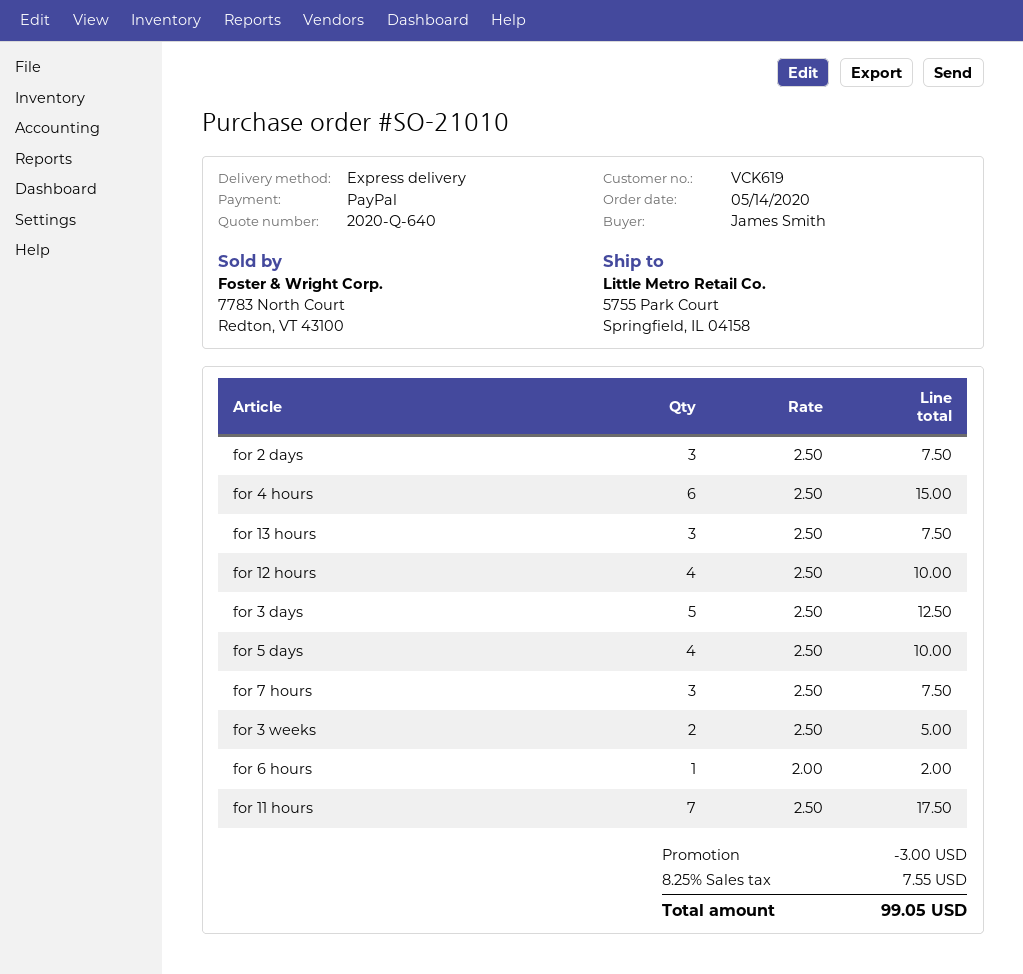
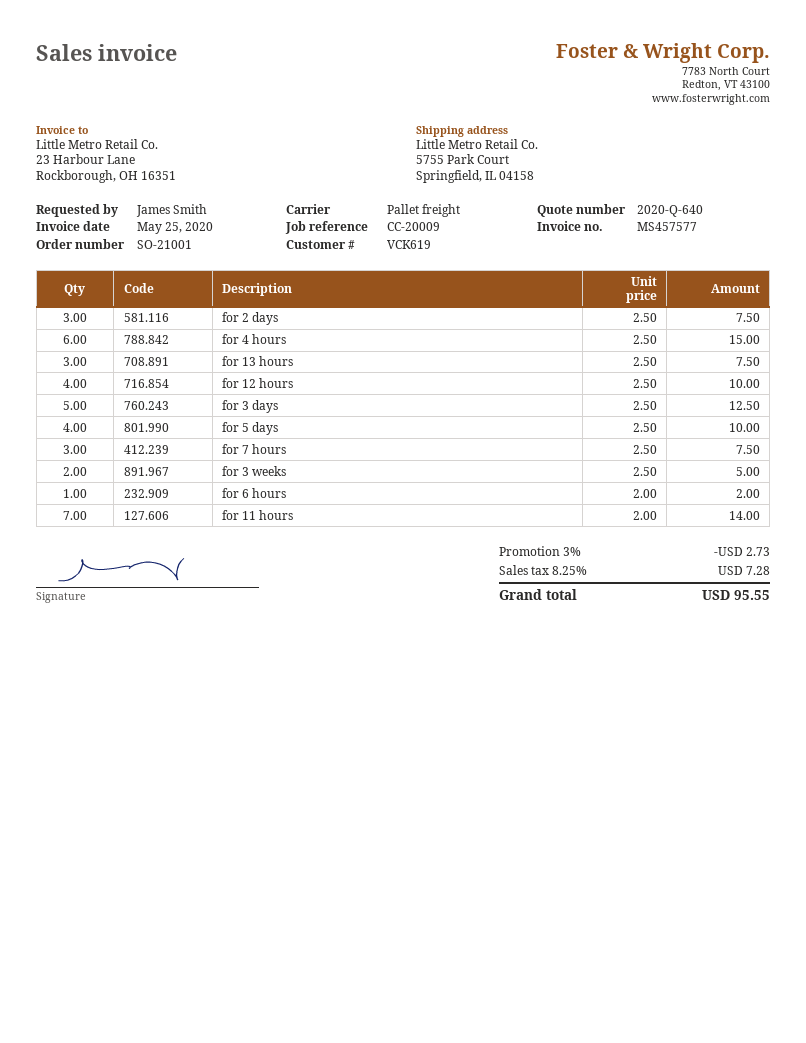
order number: SO-21010 -> SO-21001
shipping method: express -> pallet freight
for 11 hours: 7 x 2.50 = 17.50 -> 7 x 2.00 = 14.00
discount: 3.00 -> 2.73
tax: 8.25% = 7.55 -> 8.25% = 7.28
total: 99.05 -> 95.55

